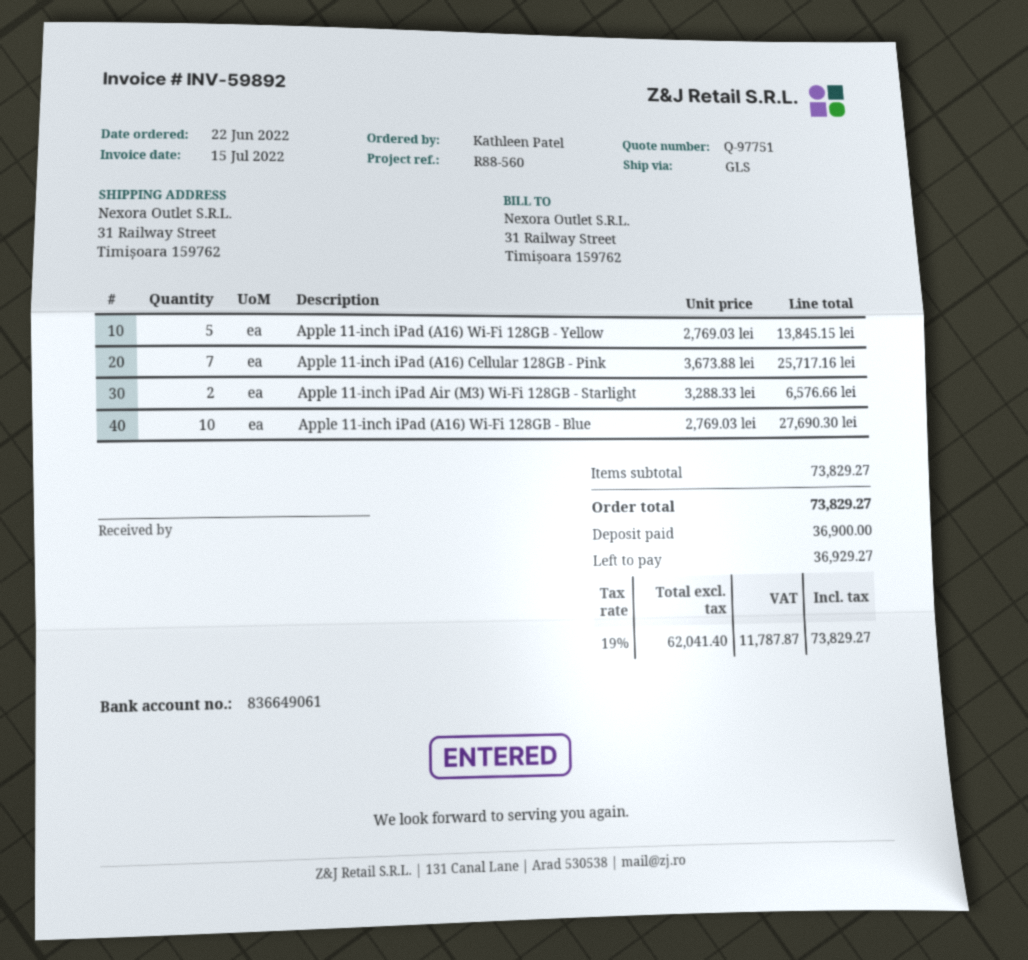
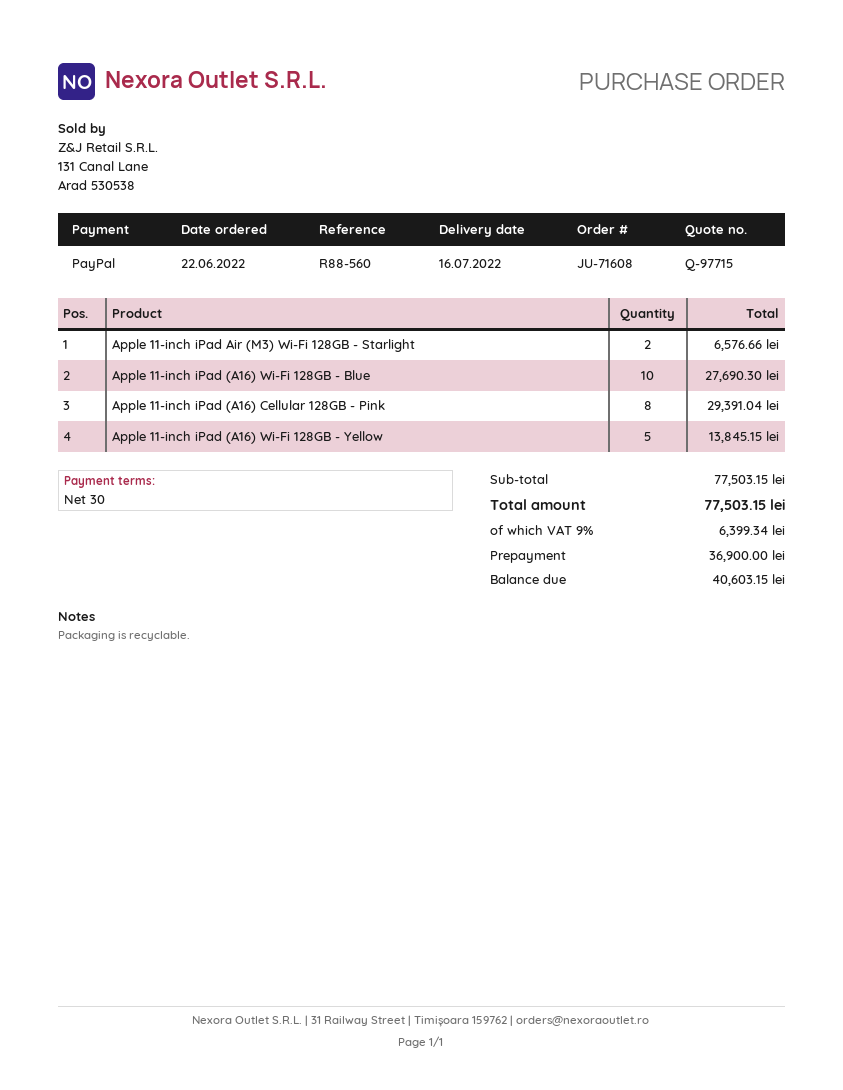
quote number: Q-97751 -> Q-97715
Apple 11-inch iPad (A16) Cellular 128GB - Pink: 7 for 25717.16 -> 8 for 29391.04
subtotal: 73829.27 -> 77503.15
tax: 19% = 11787.87 -> 9% = 6399.34
total: 73829.27 -> 77503.15
balance: 36929.27 -> 40603.15

